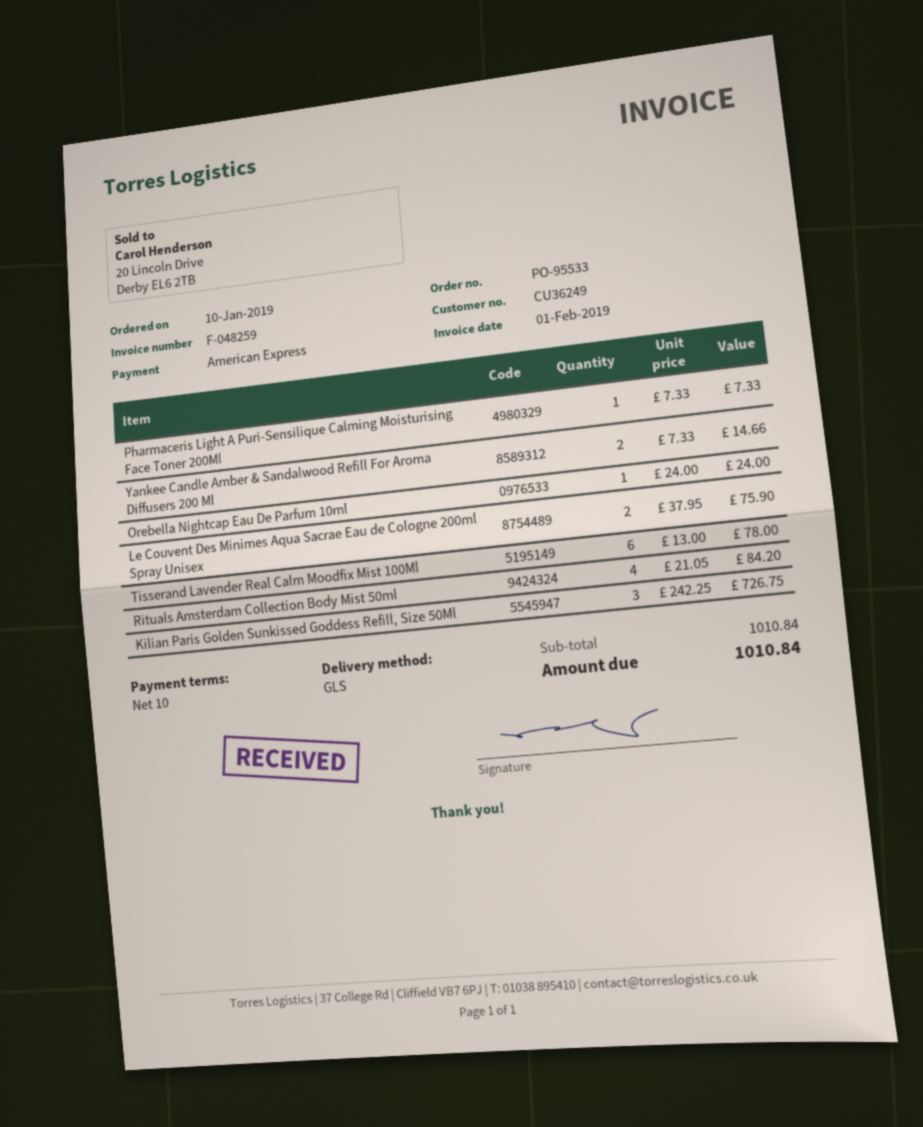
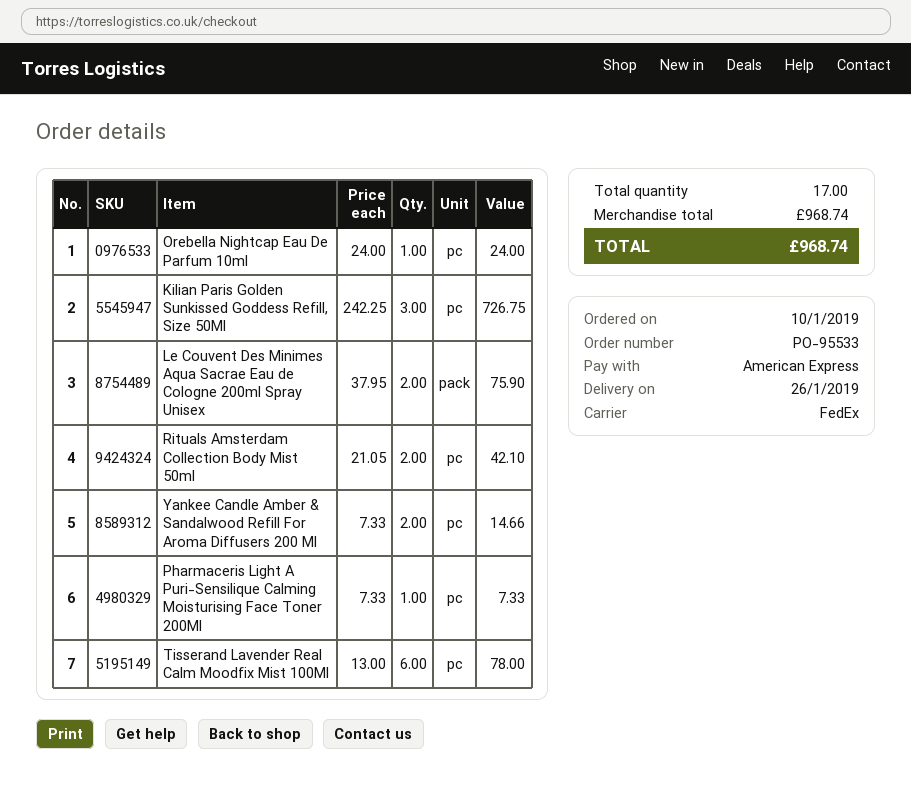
shipping method: GLS -> FedEx
Rituals Amsterdam Collection Body Mist 50ml: 4 x 21.05 = 84.20 -> 2 x 21.05 = 42.10
subtotal: 1010.84 -> 968.74
total: 1010.84 -> 968.74

